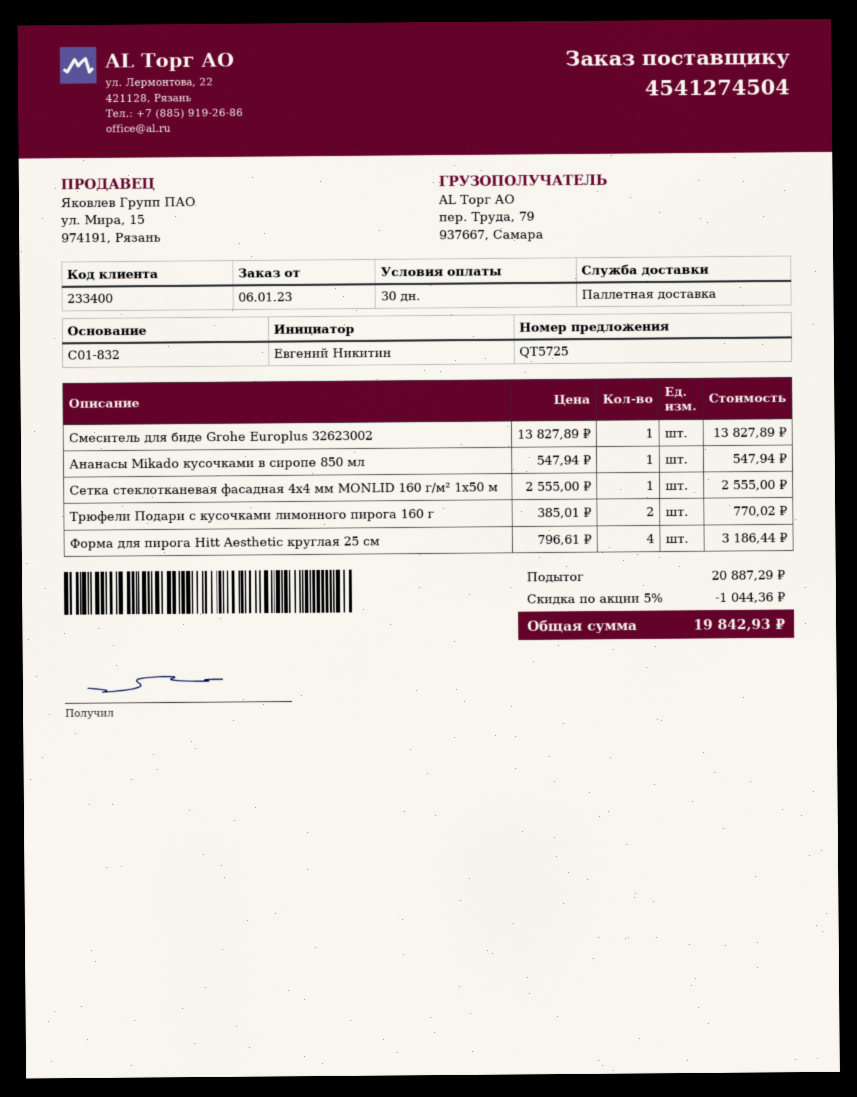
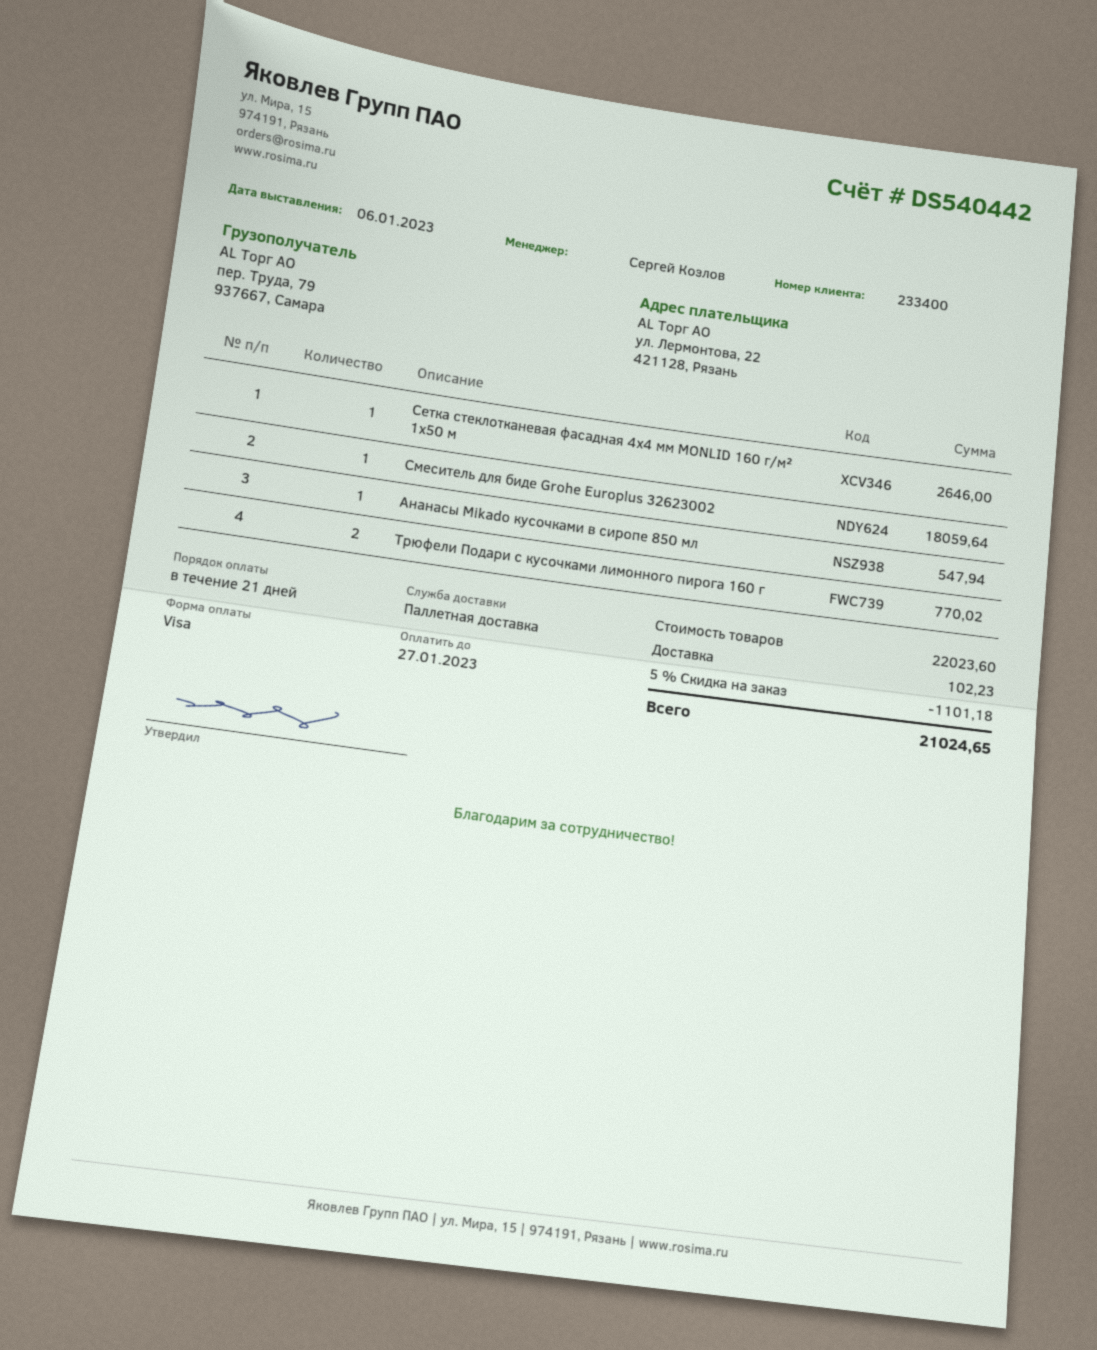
payment terms: 30 days -> 21 days
Смеситель для биде Grohe Europlus 32623002: 1 for 13827.89 -> 1 for 18059.64
Сетка стеклотканевая фасадная 4x4 мм MONLID 160 г/м² 1x50 м: 1 for 2555.00 -> 1 for 2646.00
Форма для пирога Hitt Aesthetic круглая 25 см: 4 for 3186.44 -> none
subtotal: 20887.29 -> 22023.60
discount: 5% = 1044.36 -> 5% = 1101.18
shipping: none -> 102.23
total: 19842.93 -> 21024.65

